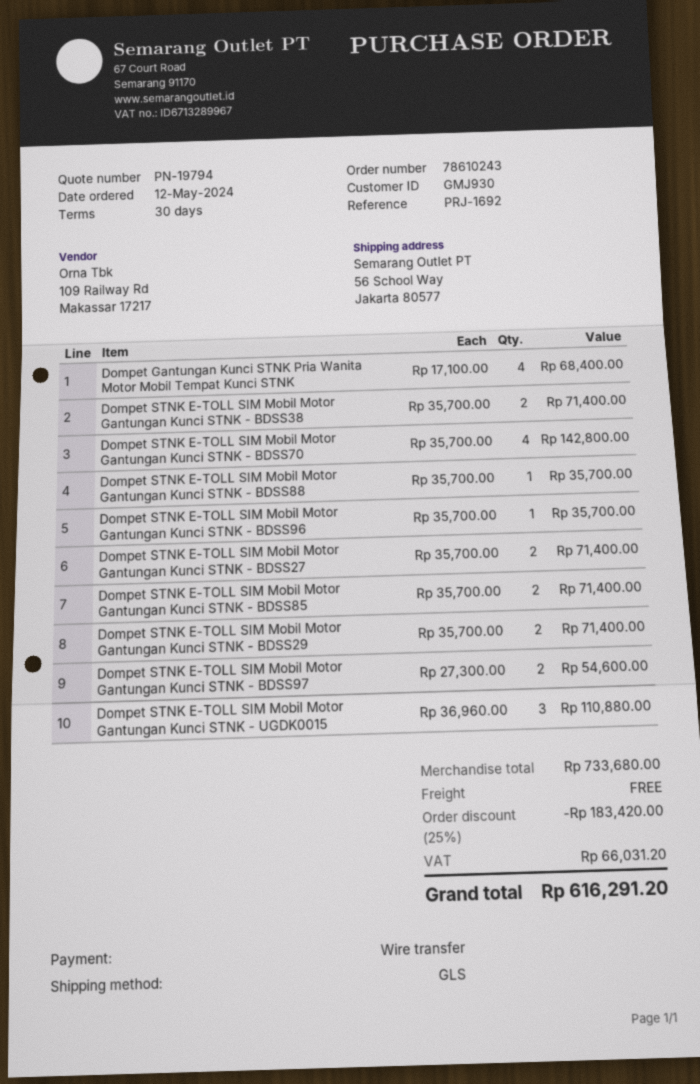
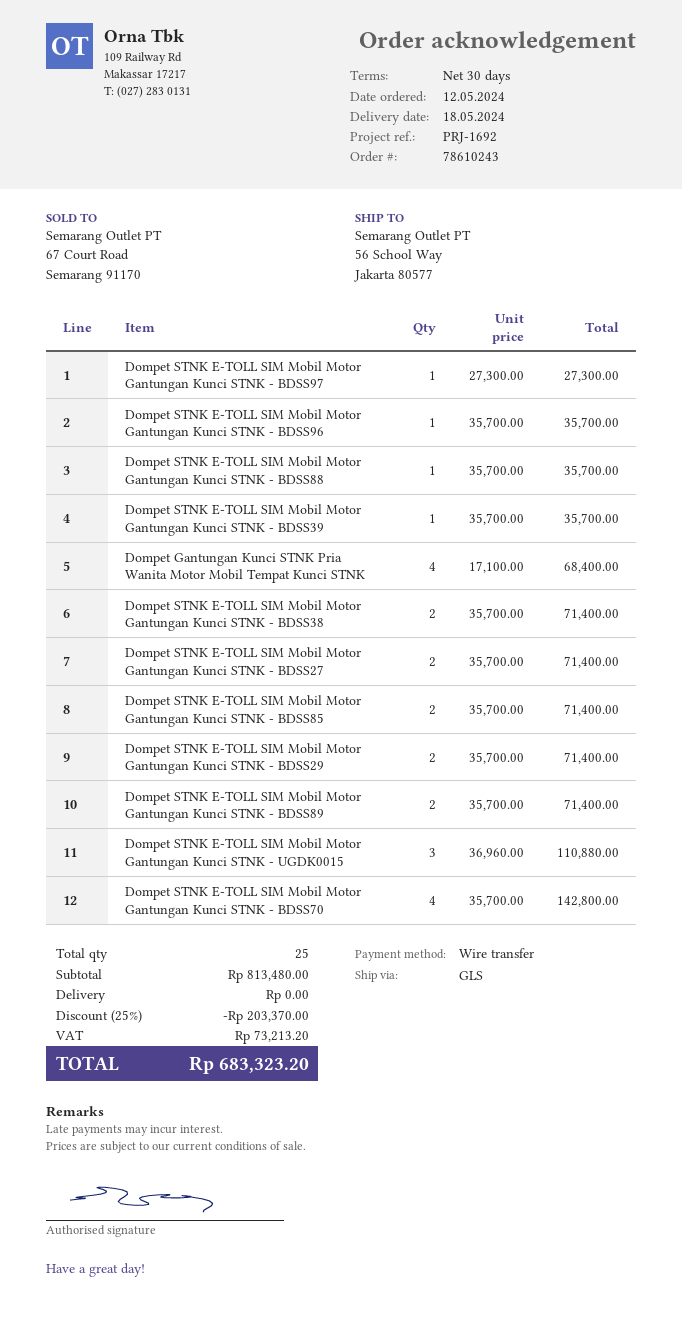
Dompet STNK E-TOLL SIM Mobil Motor Gantungan Kunci STNK - BDSS97: 2 x 27300.00 = 54600.00 -> 1 x 27300.00 = 27300.00
Dompet STNK E-TOLL SIM Mobil Motor Gantungan Kunci STNK - BDSS39: none -> 1 x 35700.00 = 35700.00
Dompet STNK E-TOLL SIM Mobil Motor Gantungan Kunci STNK - BDSS89: none -> 2 x 35700.00 = 71400.00
subtotal: 733680.00 -> 813480.00
discount: 25% = 183420.00 -> 25% = 203370.00
tax: 66031.20 -> 73213.20
total: 616291.20 -> 683323.20

